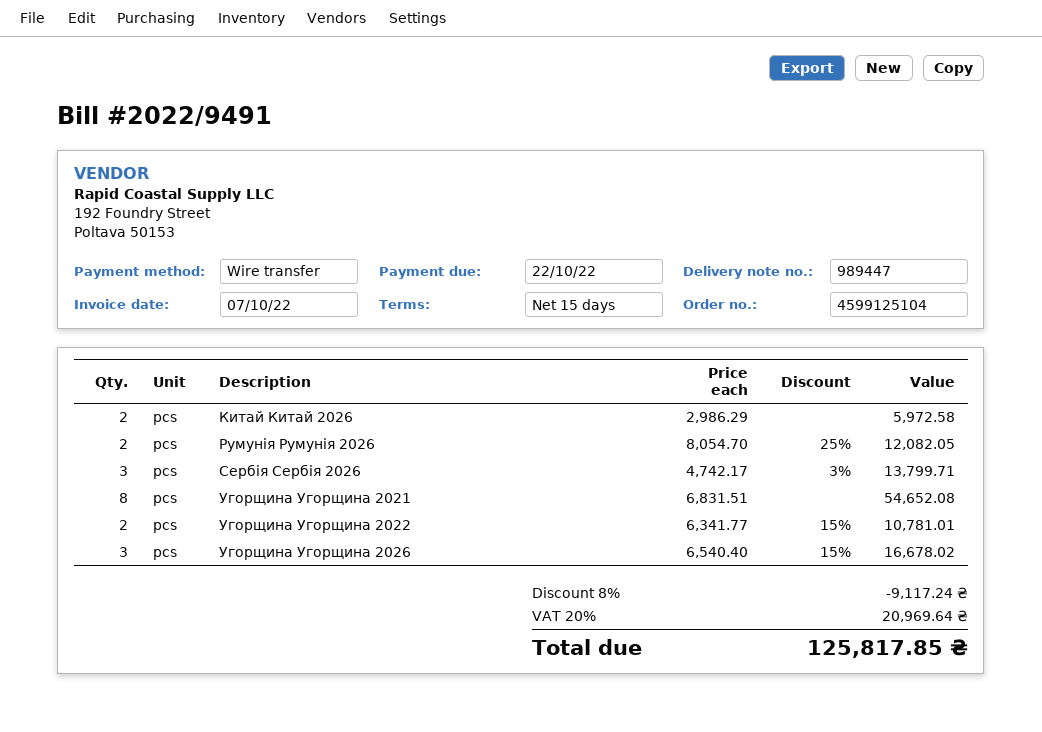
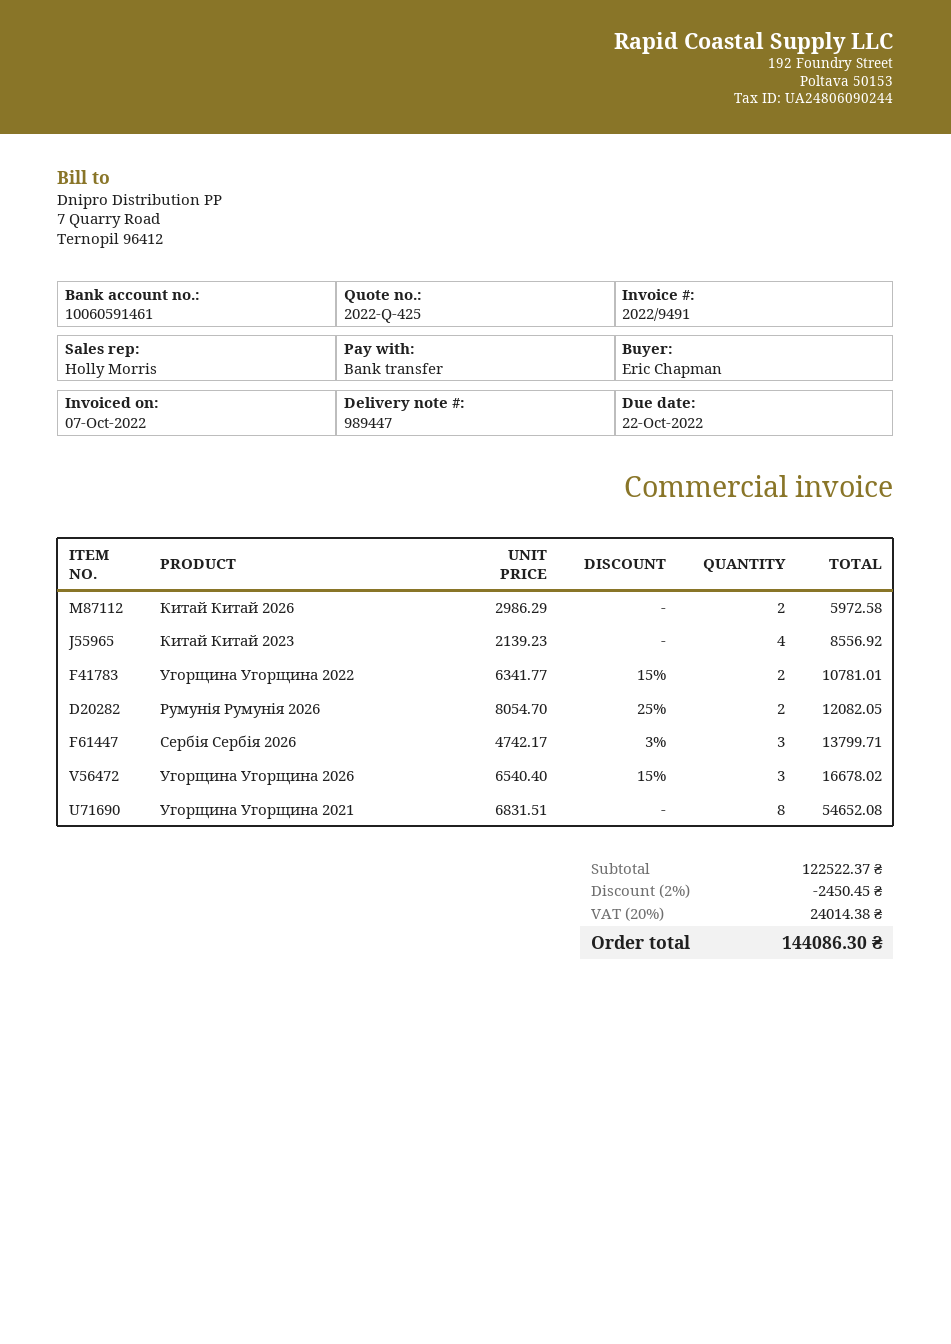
Китай Китай 2023: none -> 4 x 2139.23 = 8556.92
discount: 8% = 9117.24 -> 2% = 2450.45
tax: 20% = 20969.64 -> 20% = 24014.38
total: 125817.85 -> 144086.30

